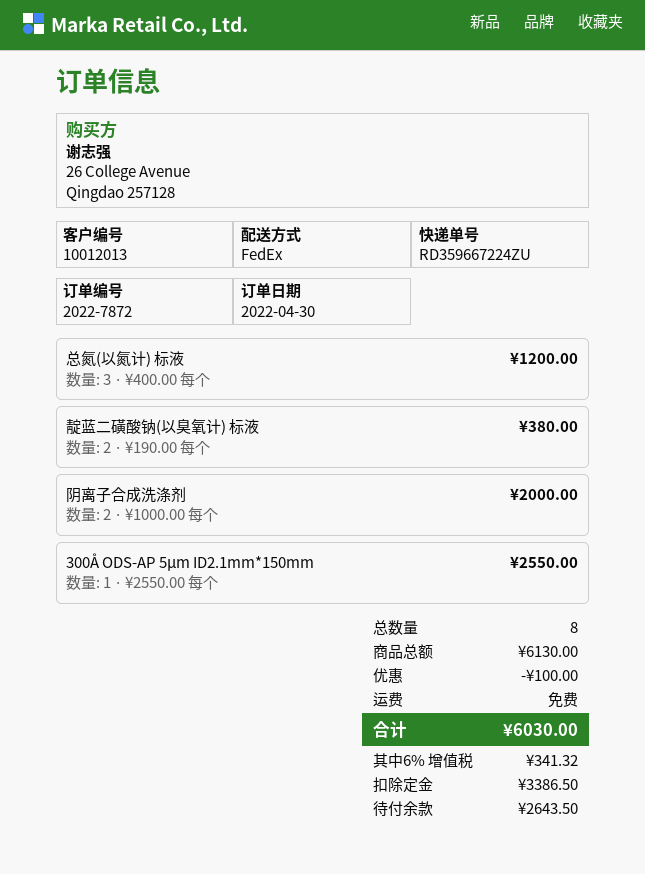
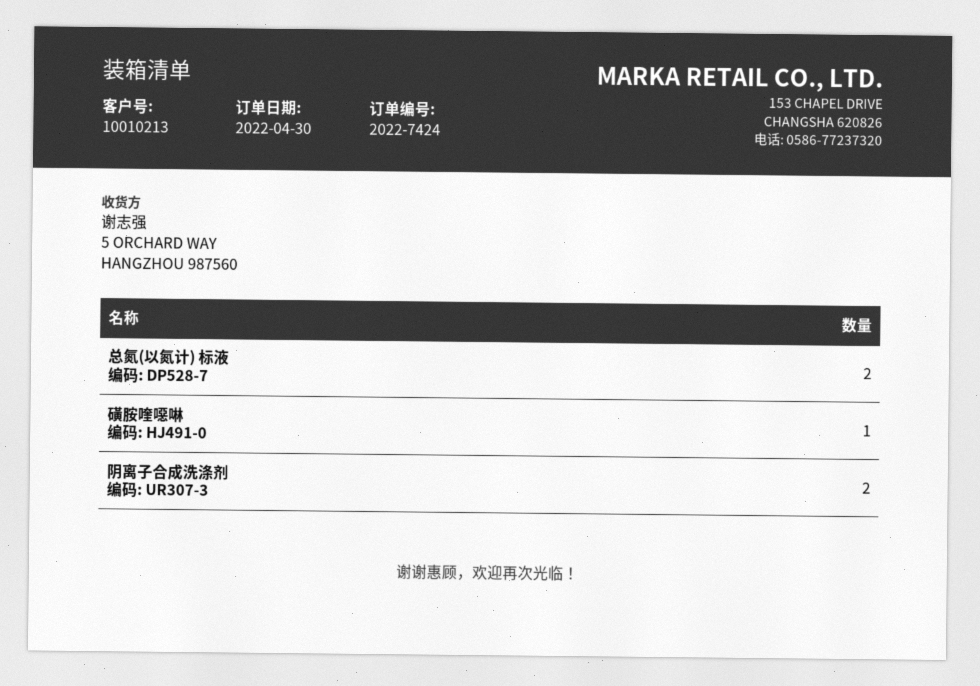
order number: 2022-7872 -> 2022-7424
customer number: 10012013 -> 10010213
总氮(以氮计) 标液: 3 -> 2
靛蓝二磺酸钠(以臭氧计) 标液: 2 -> none
300Å ODS-AP 5μm ID2.1mm*150mm: 1 -> none
磺胺喹噁啉: none -> 1

